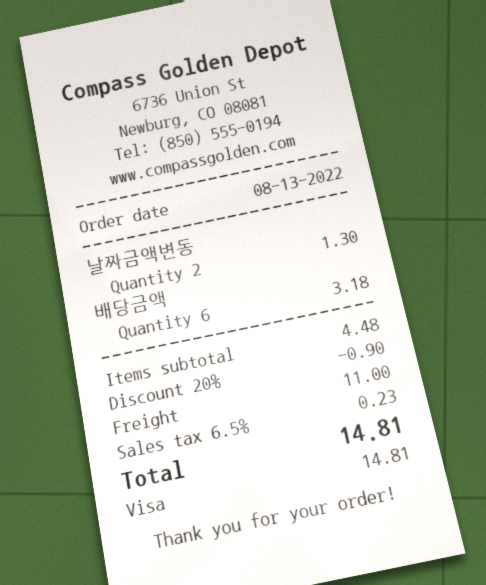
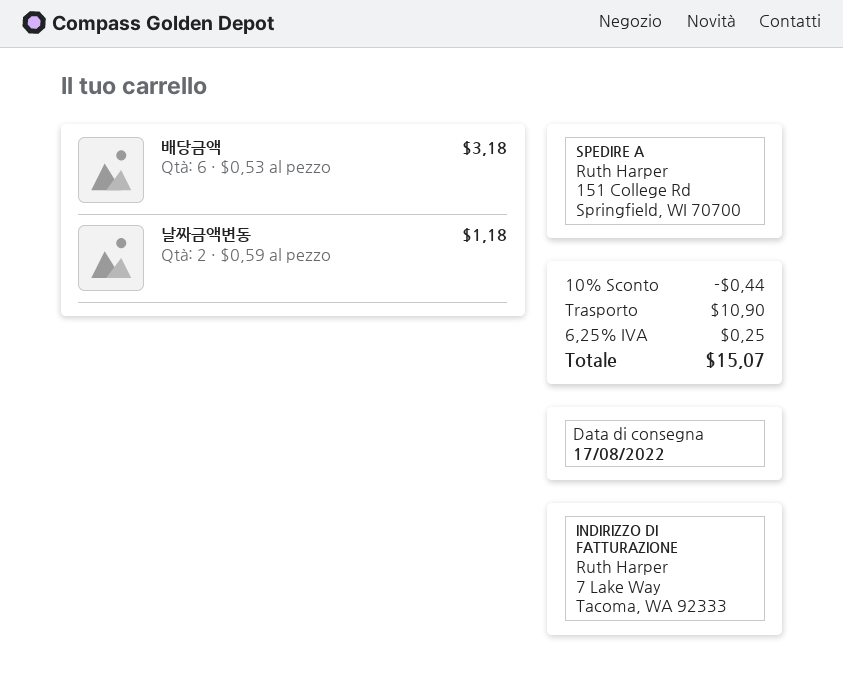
날짜금액변동: 2 for 1.30 -> 2 for 1.18
discount: 20% = 0.90 -> 10% = 0.44
shipping: 11.00 -> 10.90
tax: 6.5% = 0.23 -> 6.25% = 0.25
total: 14.81 -> 15.07

